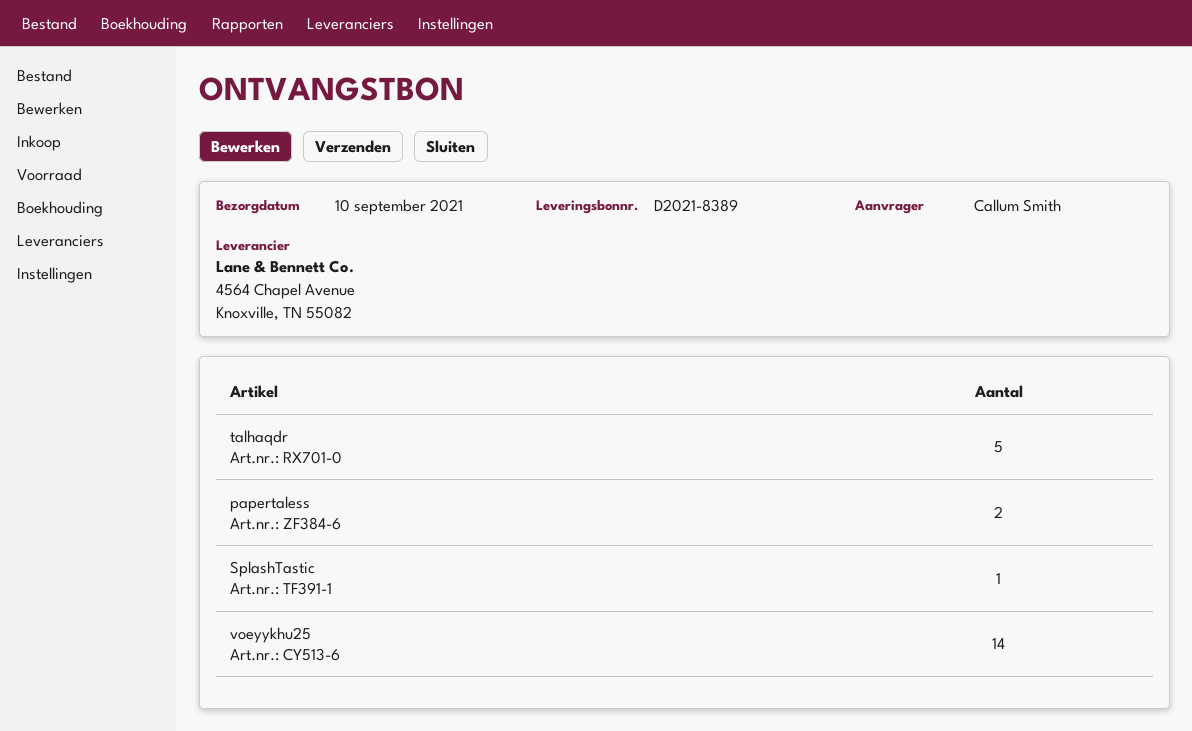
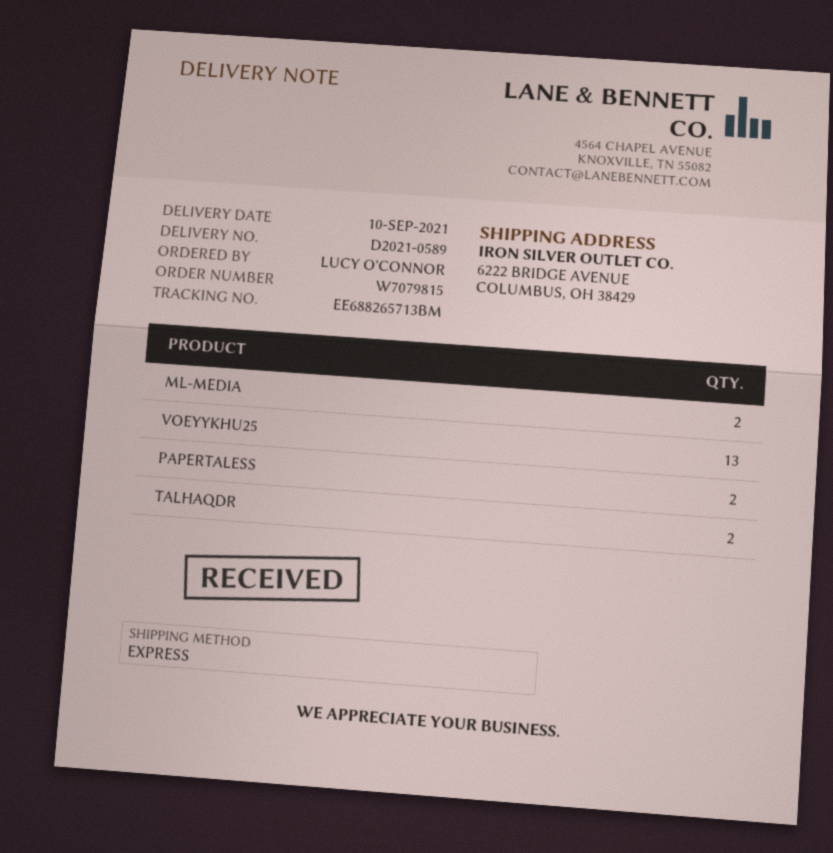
delivery note number: D2021-8389 -> D2021-0589
ordered by: Callum Smith -> LUCY O'CONNOR
talhaqdr: 5 -> 2
SplashTastic: 1 -> none
voeyykhu25: 14 -> 13
ML-MEDIA: none -> 2

